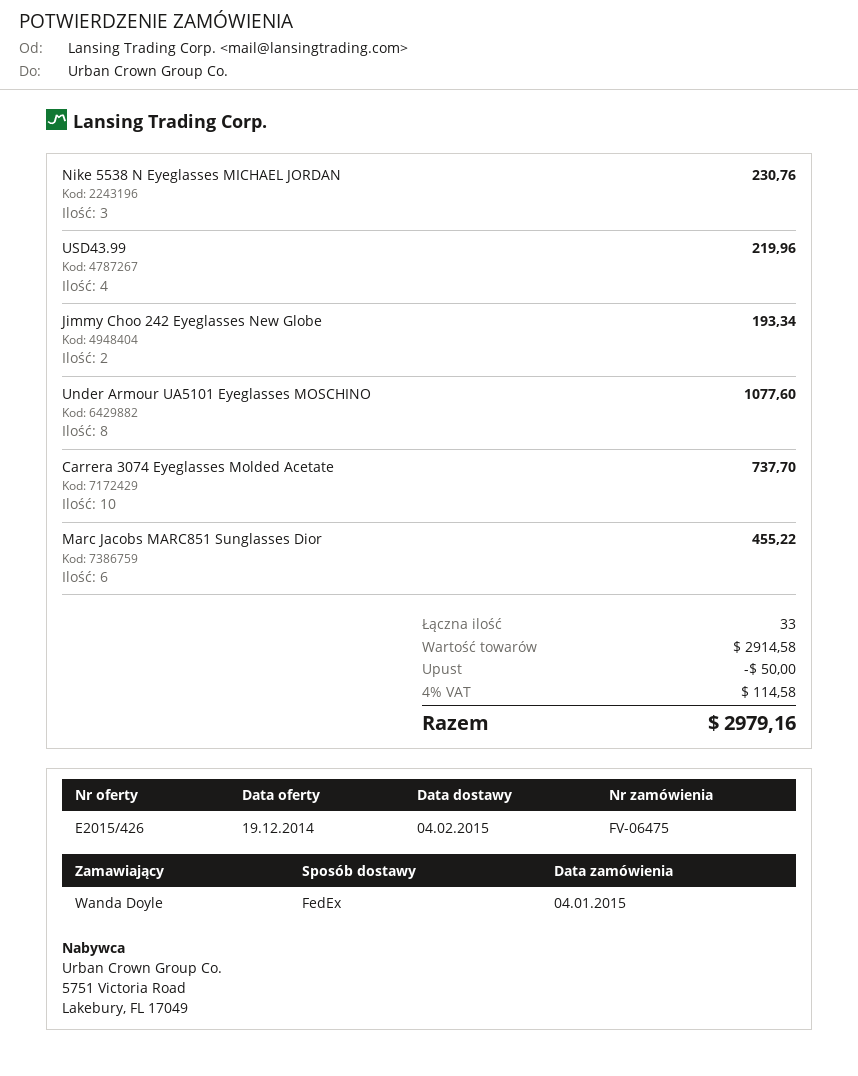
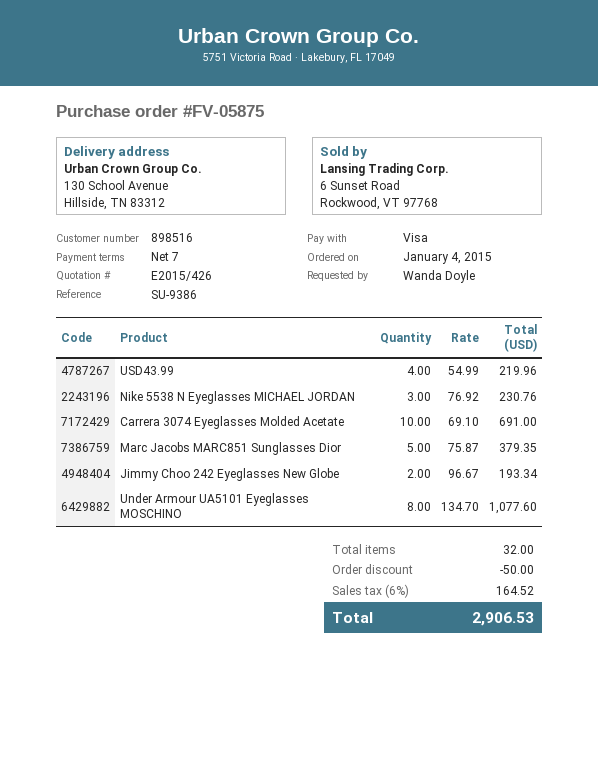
order number: FV-06475 -> FV-05875
Carrera 3074 Eyeglasses Molded Acetate: 10 for 737.70 -> 10 for 691.00
Marc Jacobs MARC851 Sunglasses Dior: 6 for 455.22 -> 5 for 379.35
total quantity: 33 -> 32
tax: 4% = 114.58 -> 6% = 164.52
total: 2979.16 -> 2906.53

